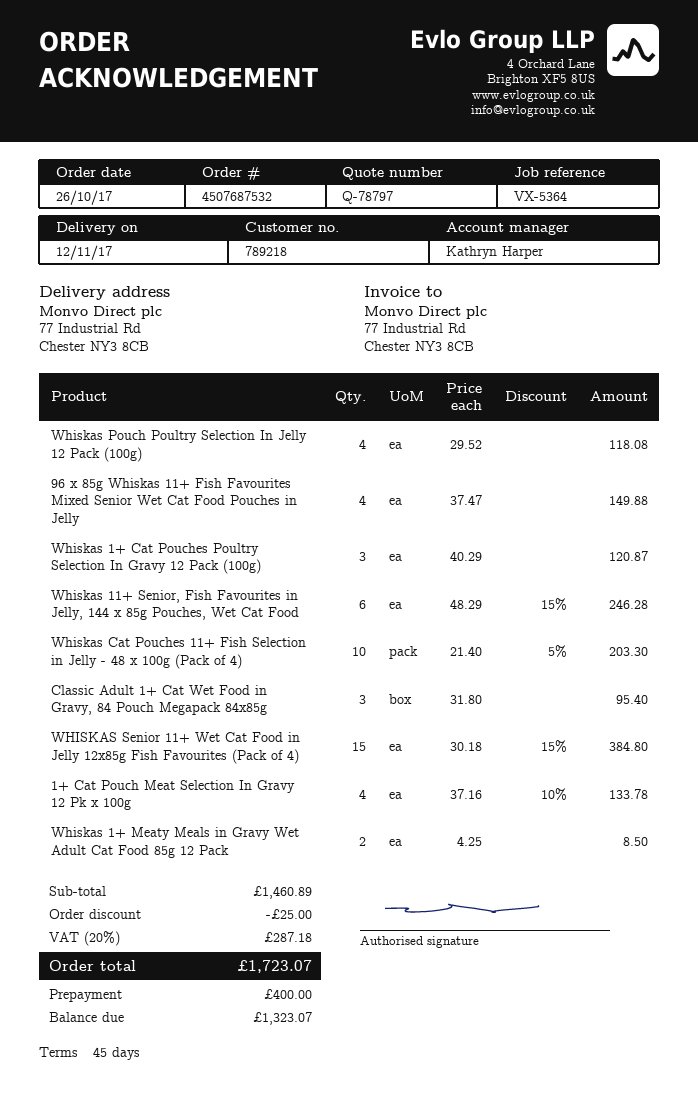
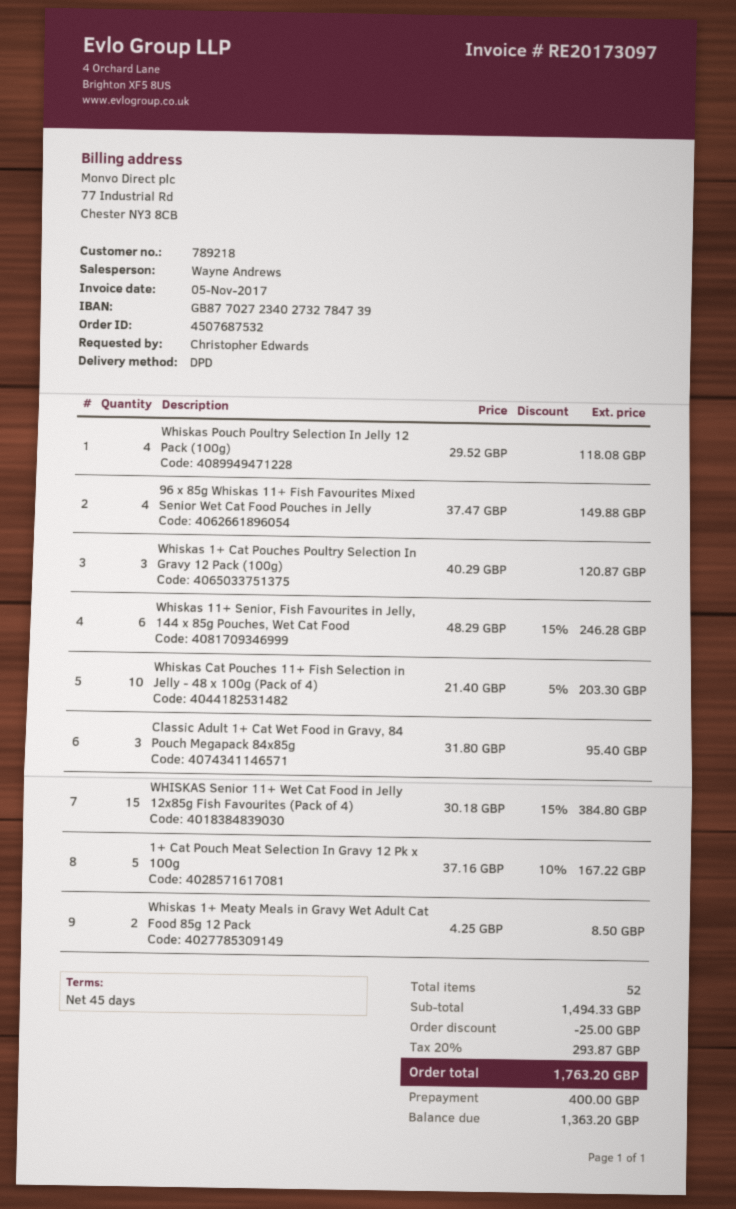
sales rep: Kathryn Harper -> Wayne Andrews
1+ Cat Pouch Meat Selection In Gravy 12 Pk x 100g: 4 x 37.16 - 10% = 133.78 -> 5 x 37.16 - 10% = 167.22
subtotal: 1460.89 -> 1494.33
tax: 20% = 287.18 -> 20% = 293.87
total: 1723.07 -> 1763.20
balance: 1323.07 -> 1363.20

